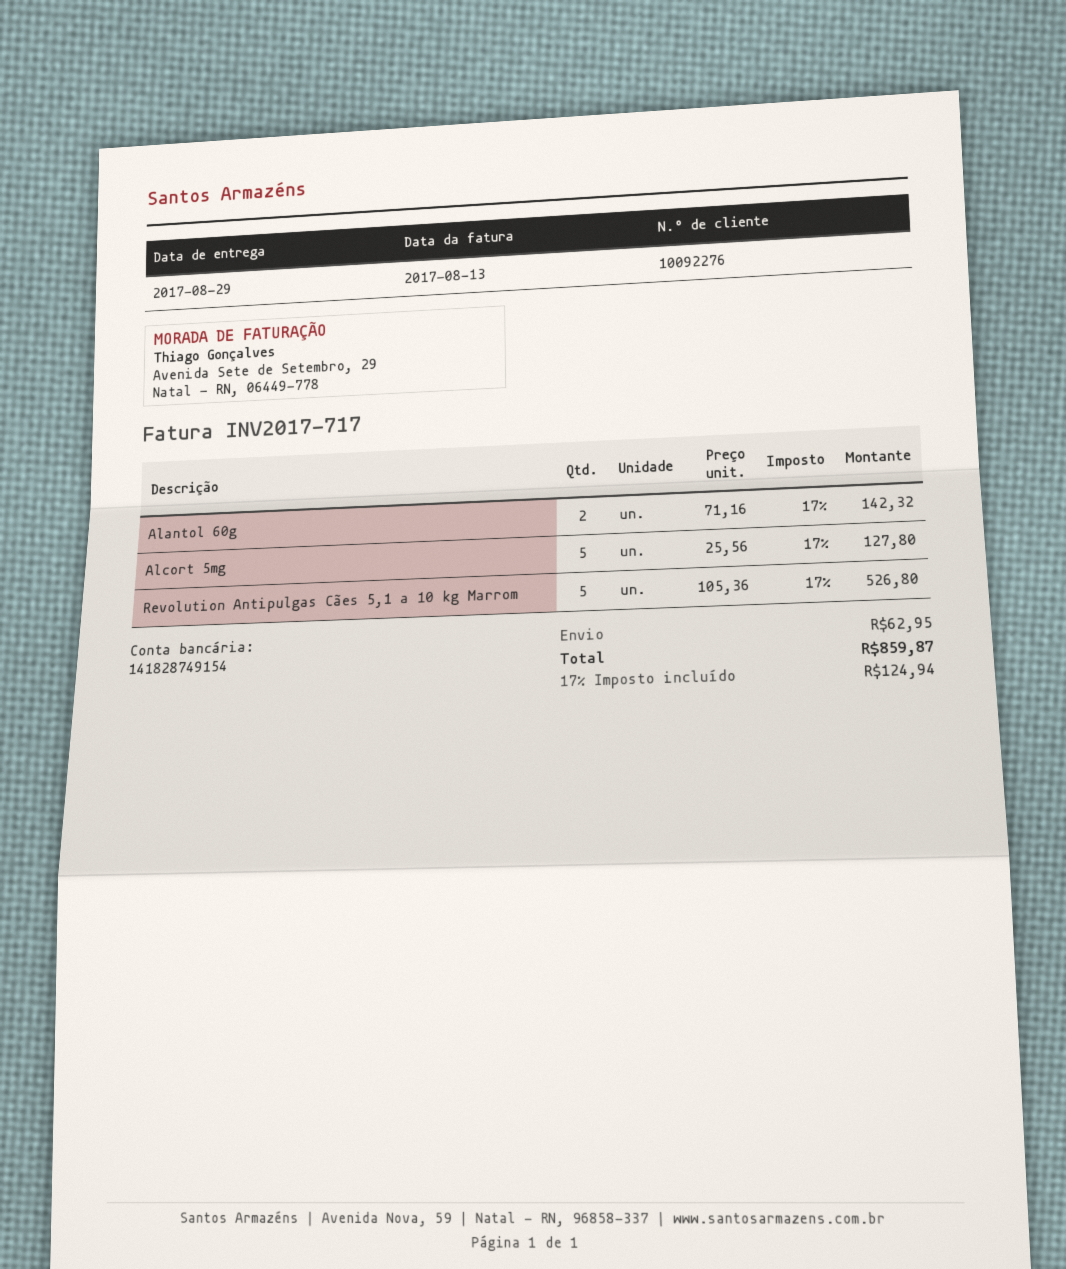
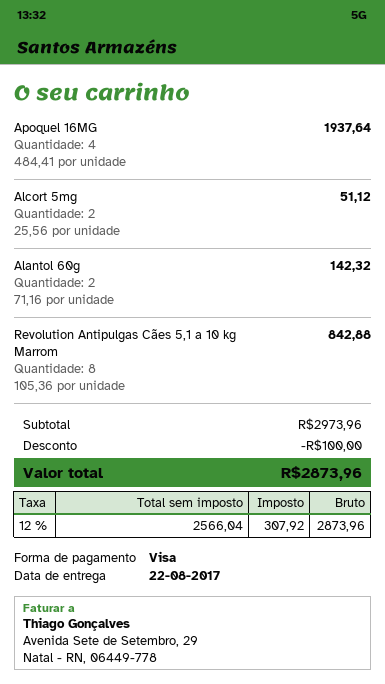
delivery date: 2017-08-29 -> 2017-08-22
Alcort 5mg: 5 x 25.56 = 127.80 -> 2 x 25.56 = 51.12
Revolution Antipulgas Cães 5,1 a 10 kg Marrom: 5 x 105.36 = 526.80 -> 8 x 105.36 = 842.88
Apoquel 16MG: none -> 4 x 484.41 = 1937.64
discount: none -> 100.00
shipping: 62.95 -> none
tax: 17% = 124.94 -> 12% = 307.92
total: 859.87 -> 2873.96

